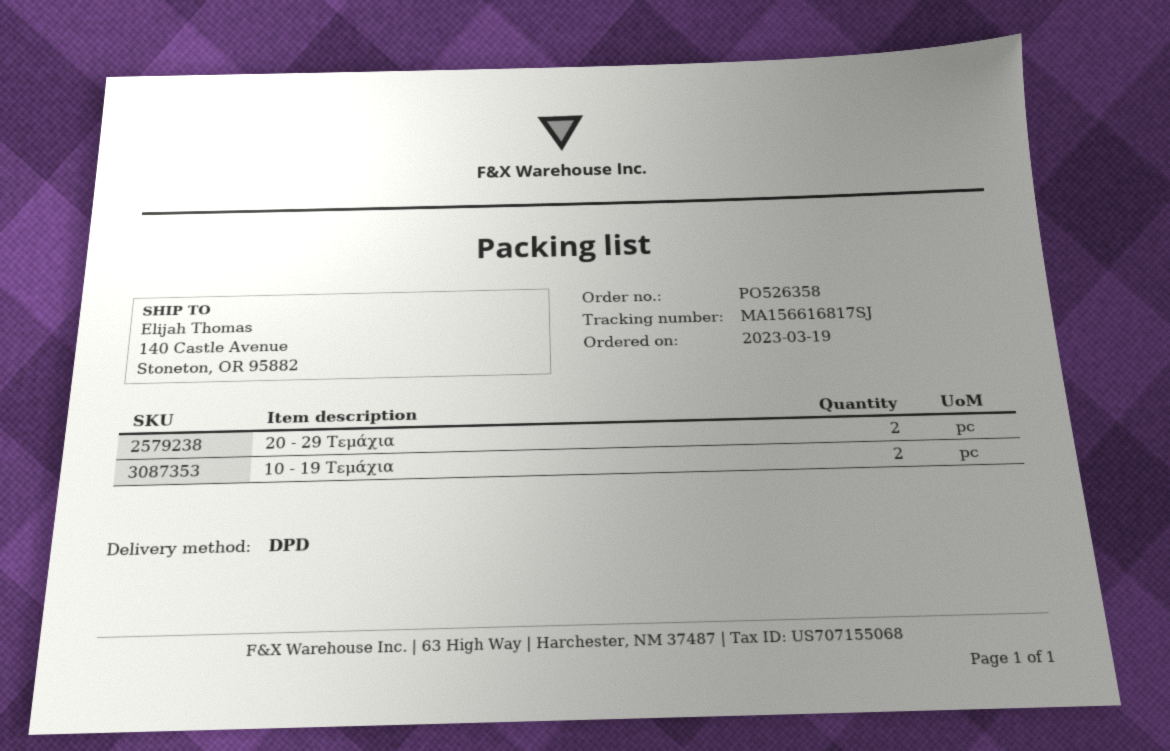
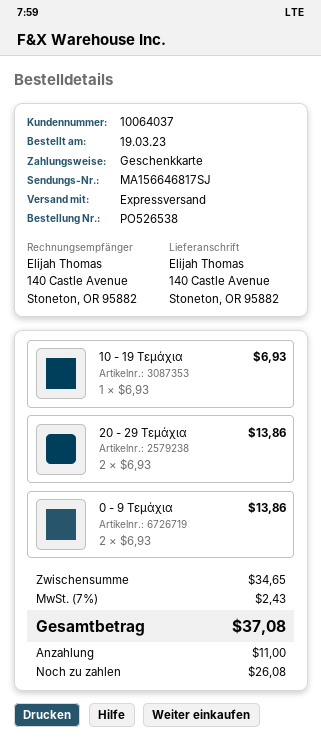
order number: PO526358 -> PO526538
shipping method: DPD -> express
tracking number: MA156616817SJ -> MA156646817SJ
10 - 19 Τεμάχια: 2 -> 1
0 - 9 Τεμάχια: none -> 2

